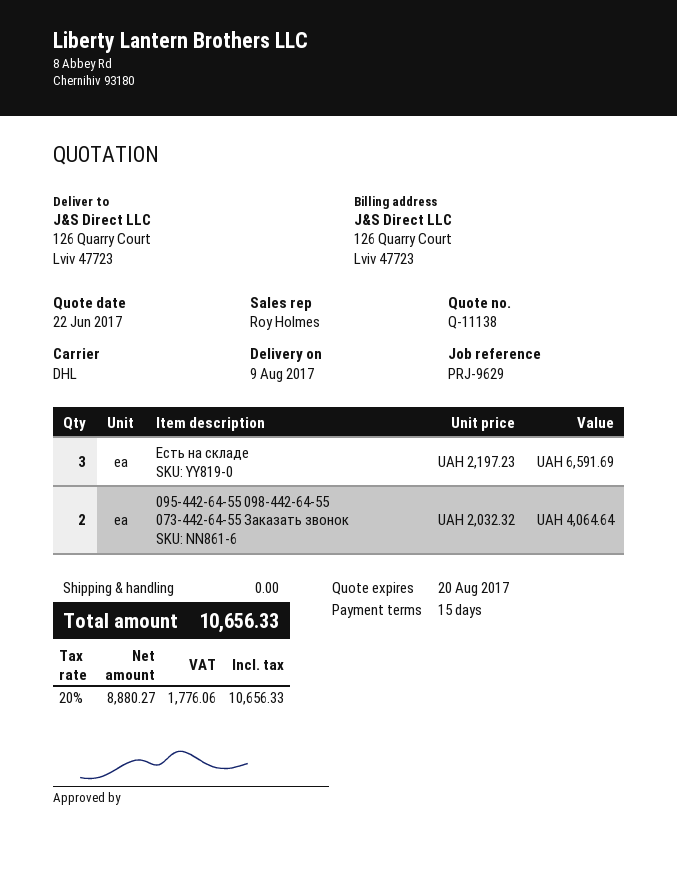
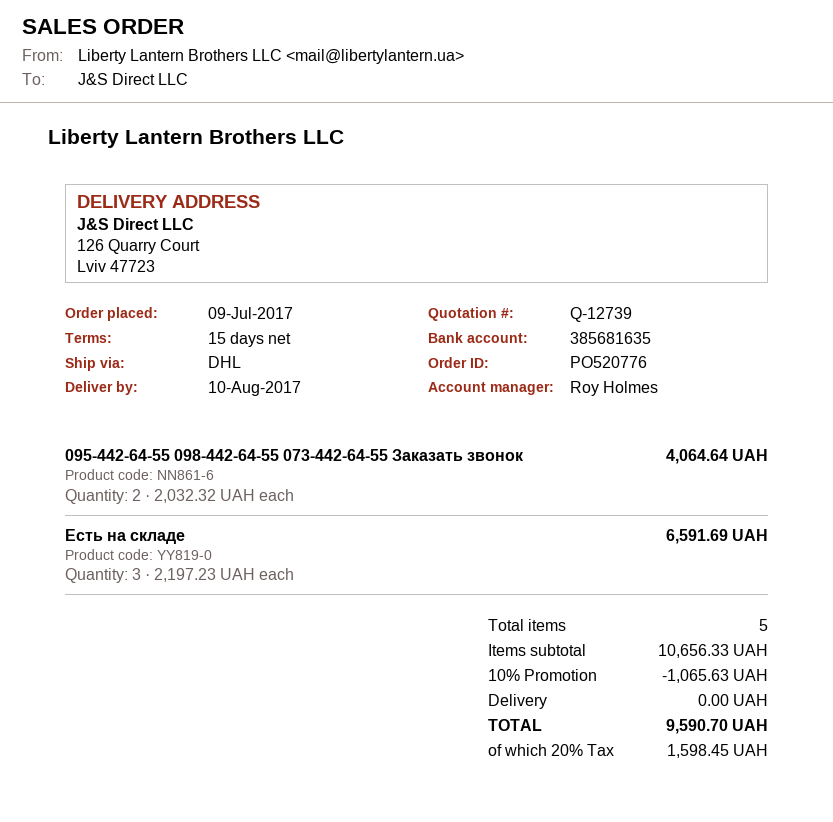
quote number: Q-11138 -> Q-12739
delivery date: 2017-08-09 -> 2017-08-10
discount: none -> 10% = 1065.63
tax: 20% = 1776.06 -> 20% = 1598.45
total: 10656.33 -> 9590.70

